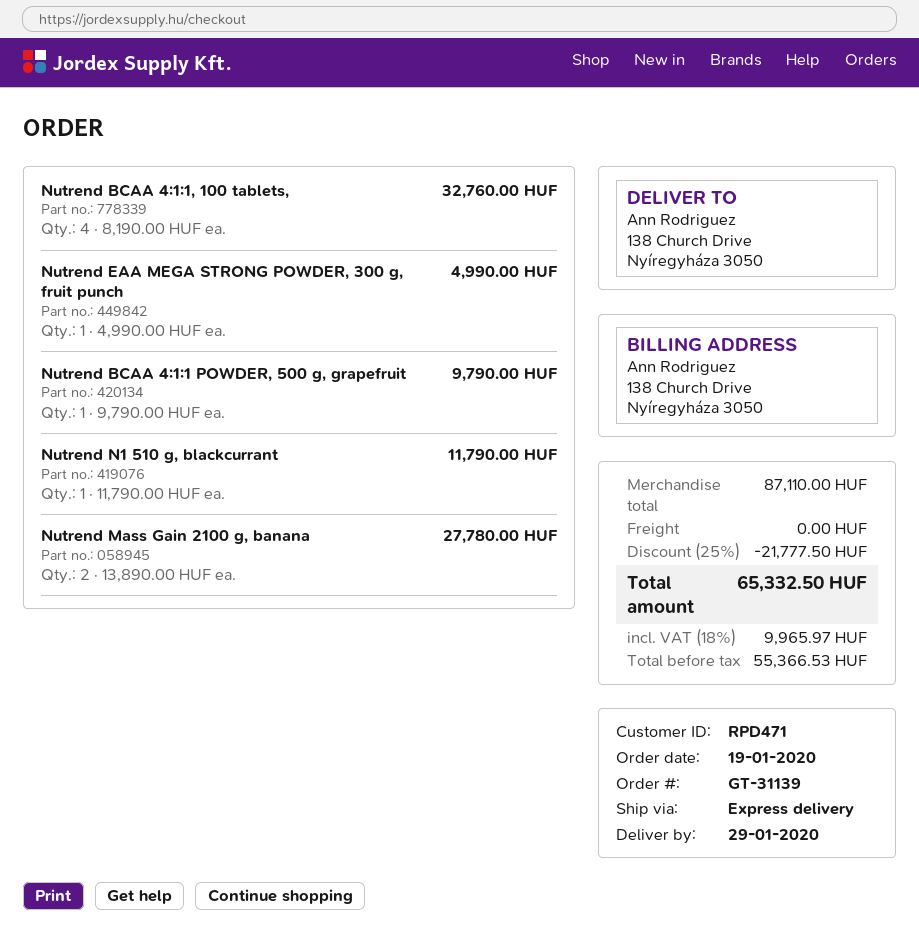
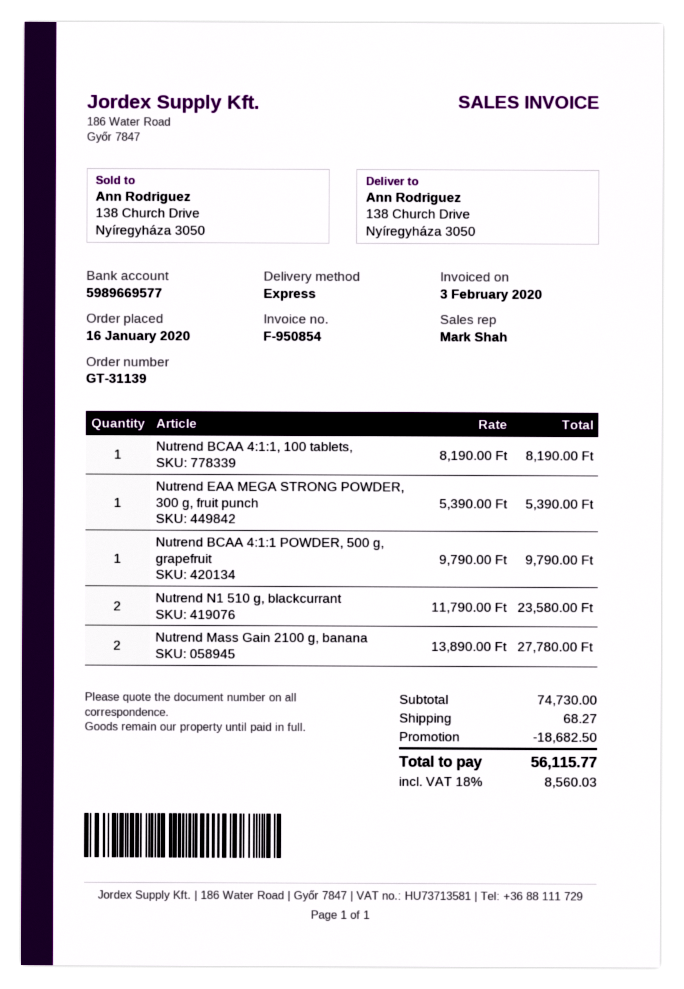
order date: 2020-01-19 -> 2020-01-16
Nutrend BCAA 4:1:1, 100 tablets,: 4 x 8190.00 = 32760.00 -> 1 x 8190.00 = 8190.00
Nutrend EAA MEGA STRONG POWDER, 300 g, fruit punch: 1 x 4990.00 = 4990.00 -> 1 x 5390.00 = 5390.00
Nutrend N1 510 g, blackcurrant: 1 x 11790.00 = 11790.00 -> 2 x 11790.00 = 23580.00
subtotal: 87110.00 -> 74730.00
discount: 21777.50 -> 18682.50
shipping: 0.00 -> 68.27
tax: 18% = 9965.97 -> 18% = 8560.03
total: 65332.50 -> 56115.77

